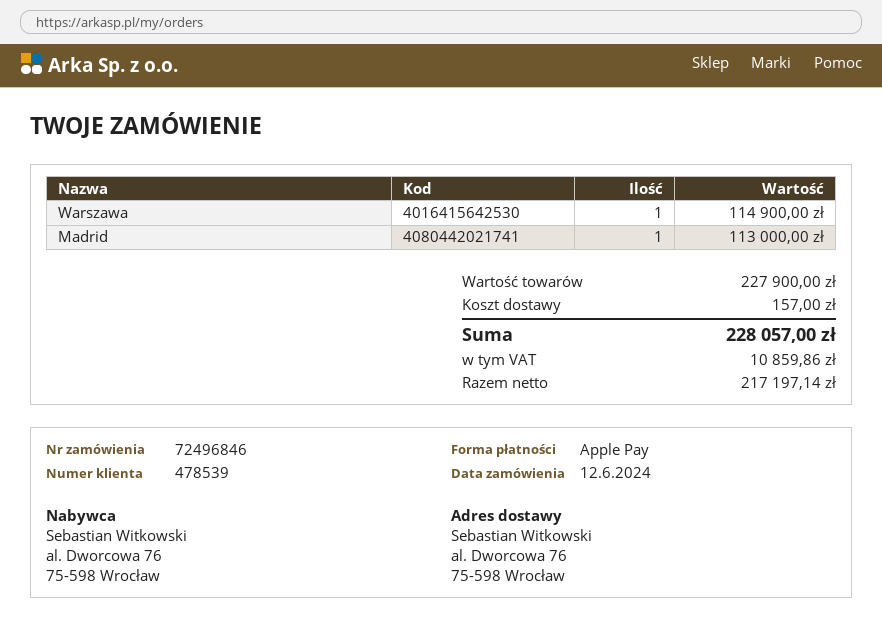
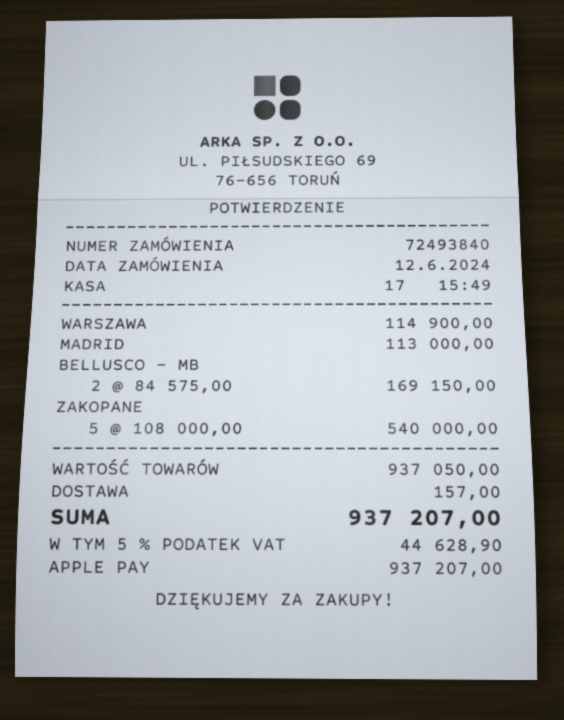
order number: 72496846 -> 72493840
BELLUSCO - MB: none -> 2 for 169150.00
ZAKOPANE: none -> 5 for 540000.00
subtotal: 227900.00 -> 937050.00
tax: 10859.86 -> 44628.90
total: 228057.00 -> 937207.00

